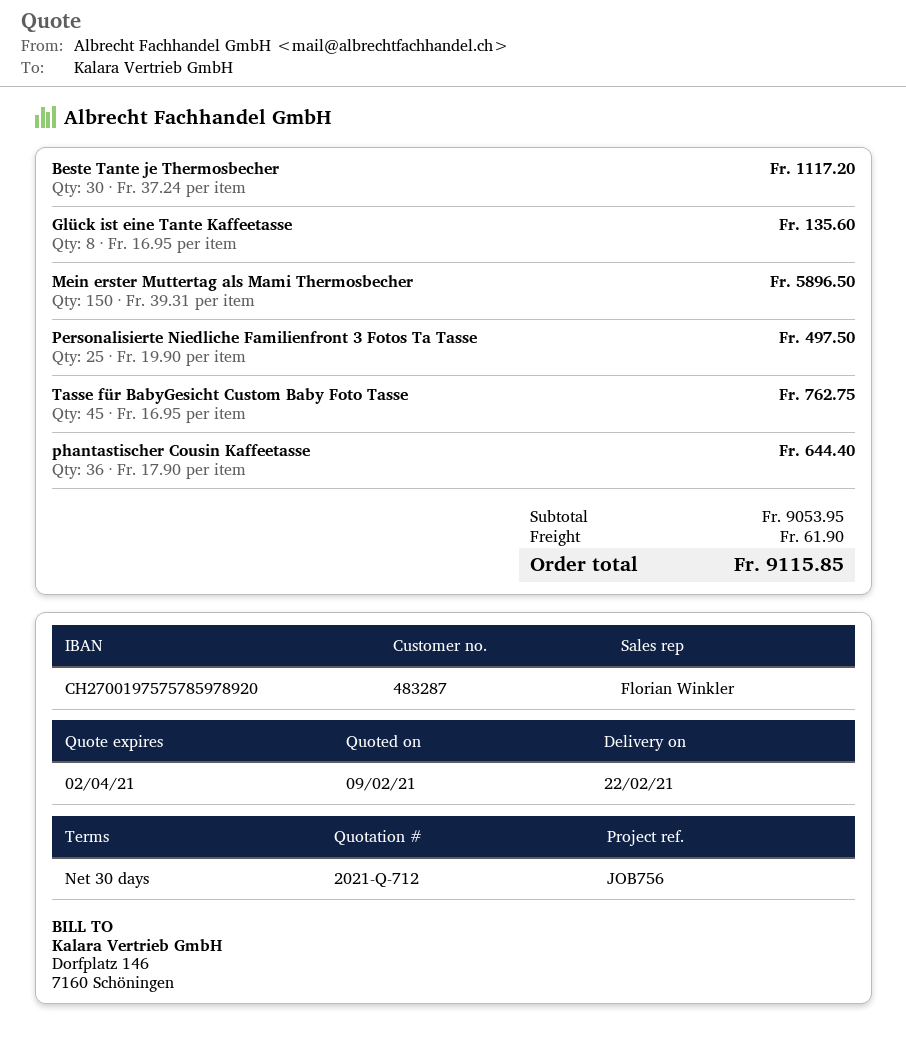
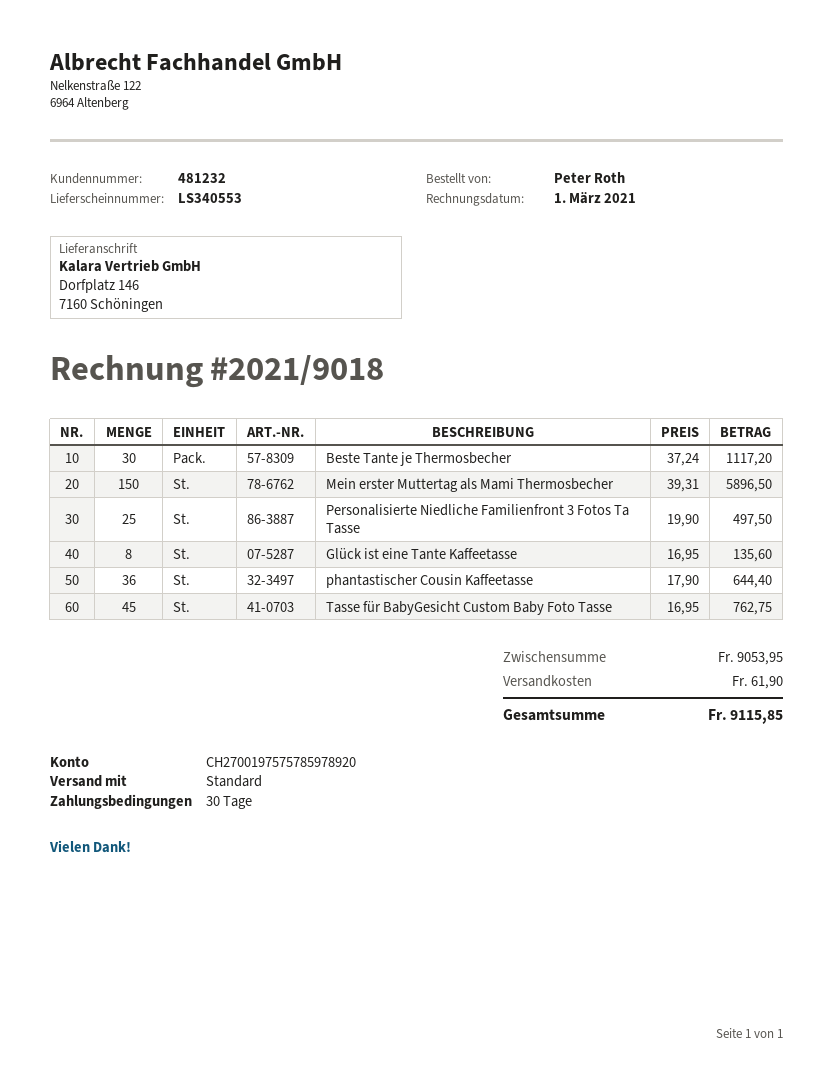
customer number: 483287 -> 481232

